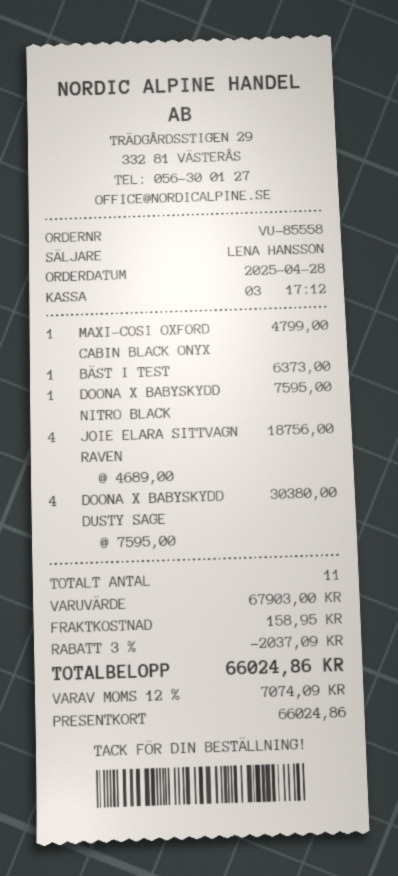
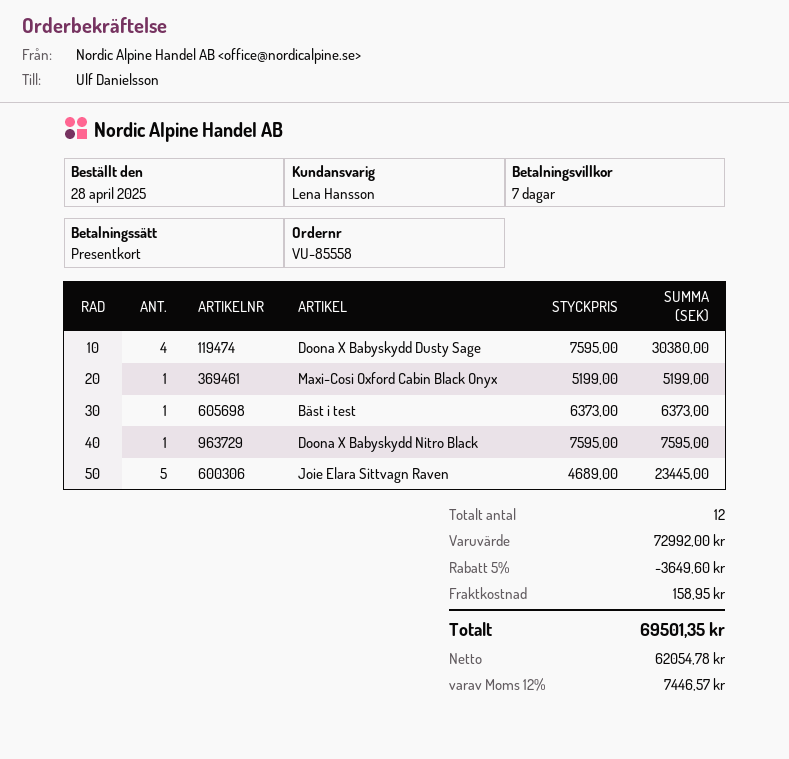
MAXI-COSI OXFORD CABIN BLACK ONYX: 1 x 4799.00 = 4799.00 -> 1 x 5199.00 = 5199.00
JOIE ELARA SITTVAGN RAVEN: 4 x 4689.00 = 18756.00 -> 5 x 4689.00 = 23445.00
total quantity: 11 -> 12
subtotal: 67903.00 -> 72992.00
discount: 3% = 2037.09 -> 5% = 3649.60
tax: 12% = 7074.09 -> 12% = 7446.57
total: 66024.86 -> 69501.35

